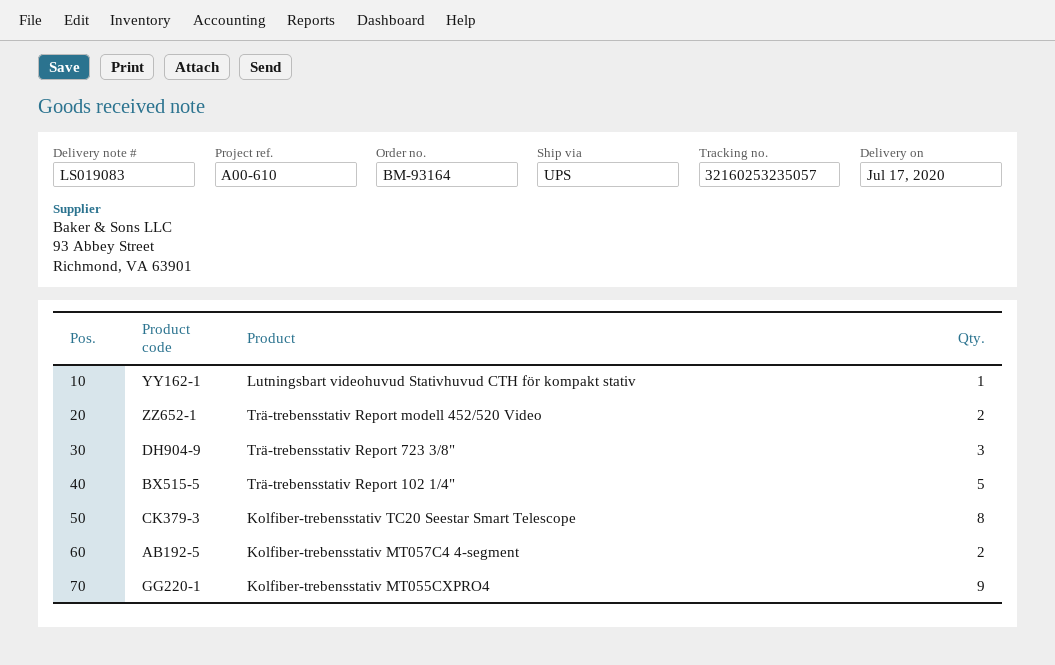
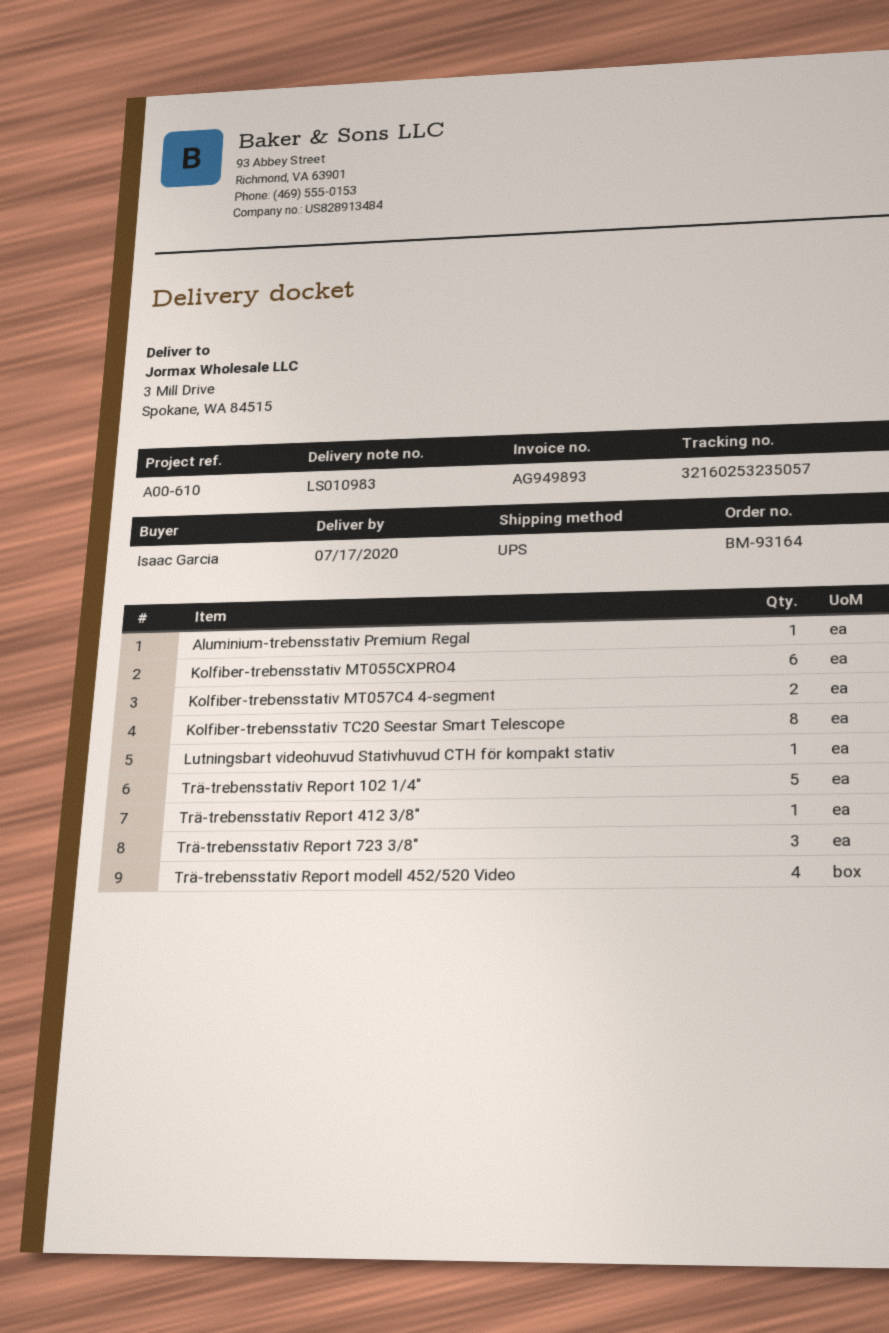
delivery note number: LS019083 -> LS010983
Trä-trebensstativ Report modell 452/520 Video: 2 -> 4
Kolfiber-trebensstativ MT055CXPRO4: 9 -> 6
Aluminium-trebensstativ Premium Regal: none -> 1
Trä-trebensstativ Report 412 3/8": none -> 1

